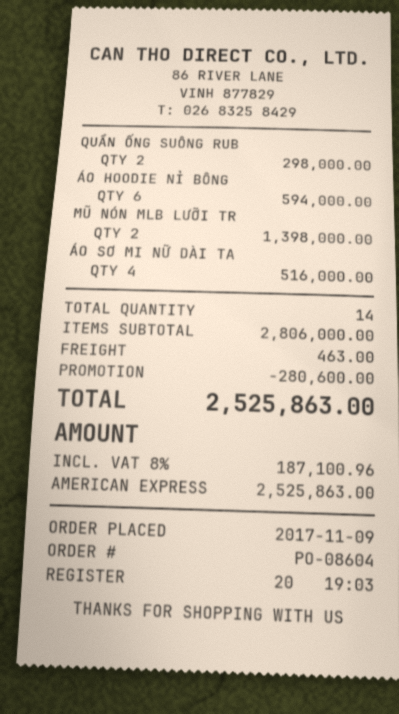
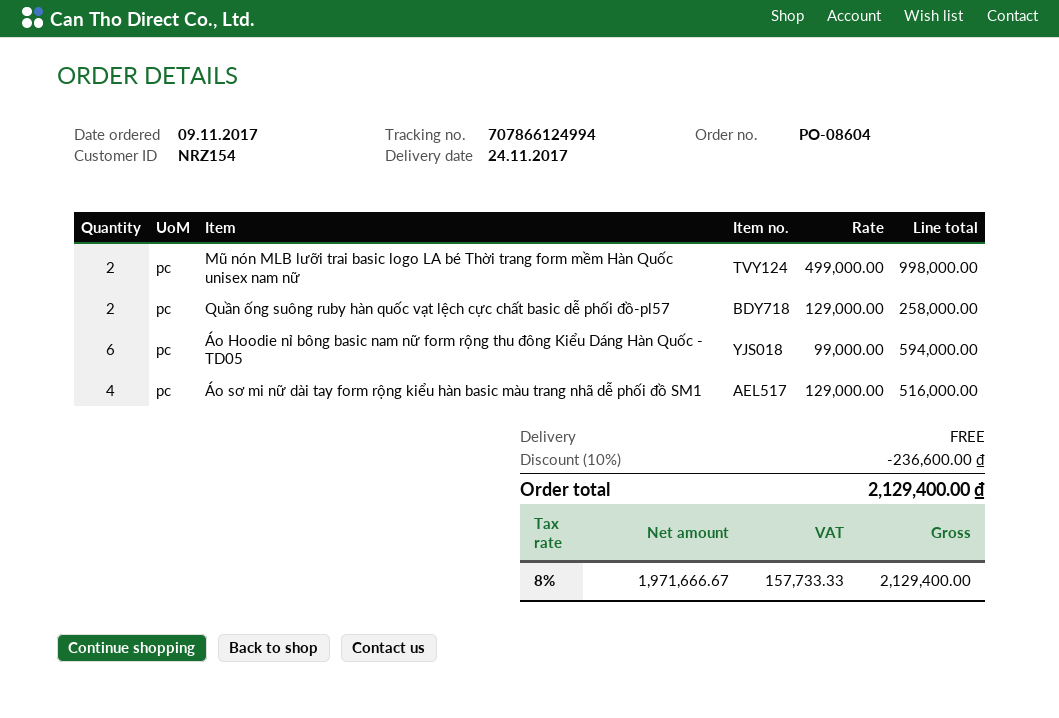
QUẦN ỐNG SUÔNG RUB: 2 for 298000.00 -> 2 for 258000.00
MŨ NÓN MLB LƯỠI TR: 2 for 1398000.00 -> 2 for 998000.00
discount: 280600.00 -> 236600.00
shipping: 463.00 -> 0.00
tax: 8% = 187100.96 -> 8% = 157733.33
total: 2525863.00 -> 2129400.00

